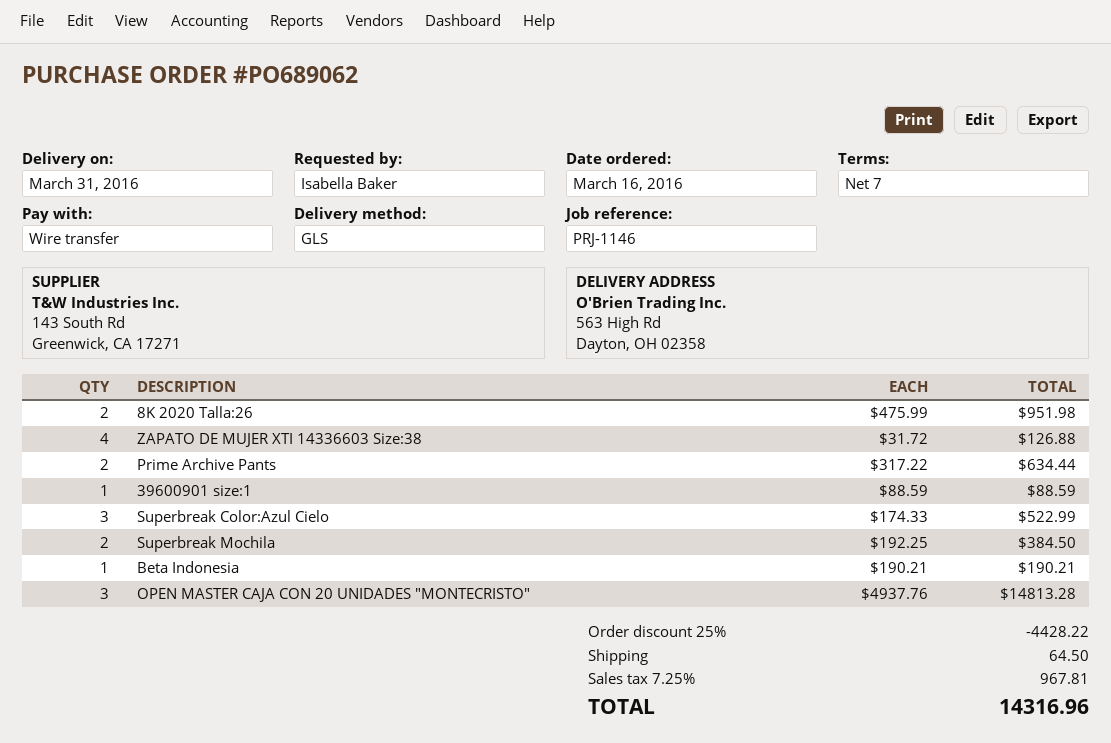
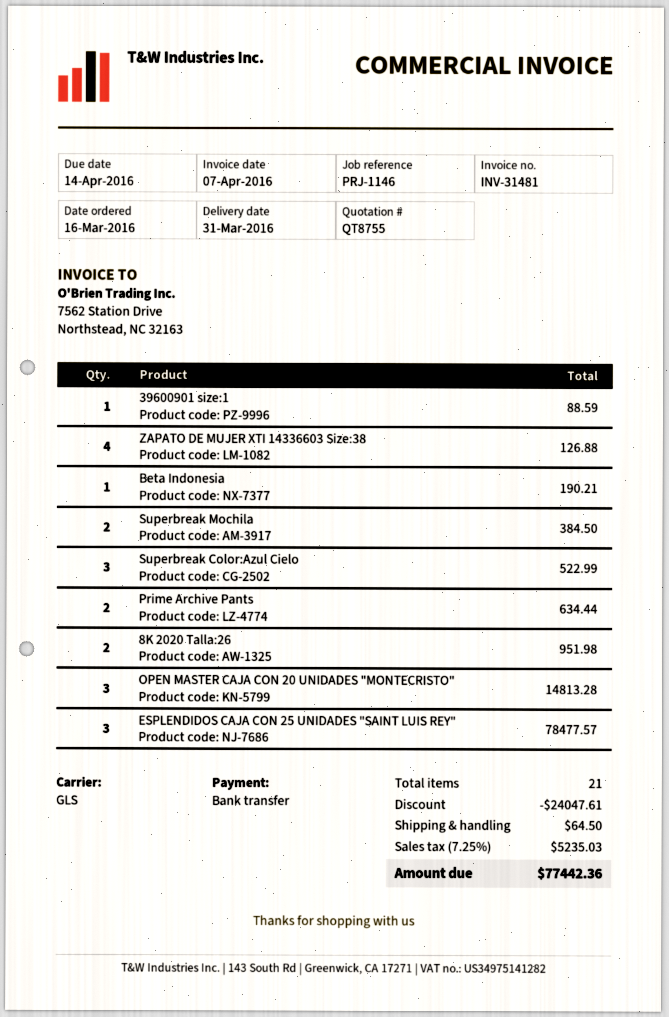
ESPLENDIDOS CAJA CON 25 UNIDADES "SAINT LUIS REY": none -> 3 for 78477.57
discount: 4428.22 -> 24047.61
tax: 7.25% = 967.81 -> 7.25% = 5235.03
total: 14316.96 -> 77442.36

